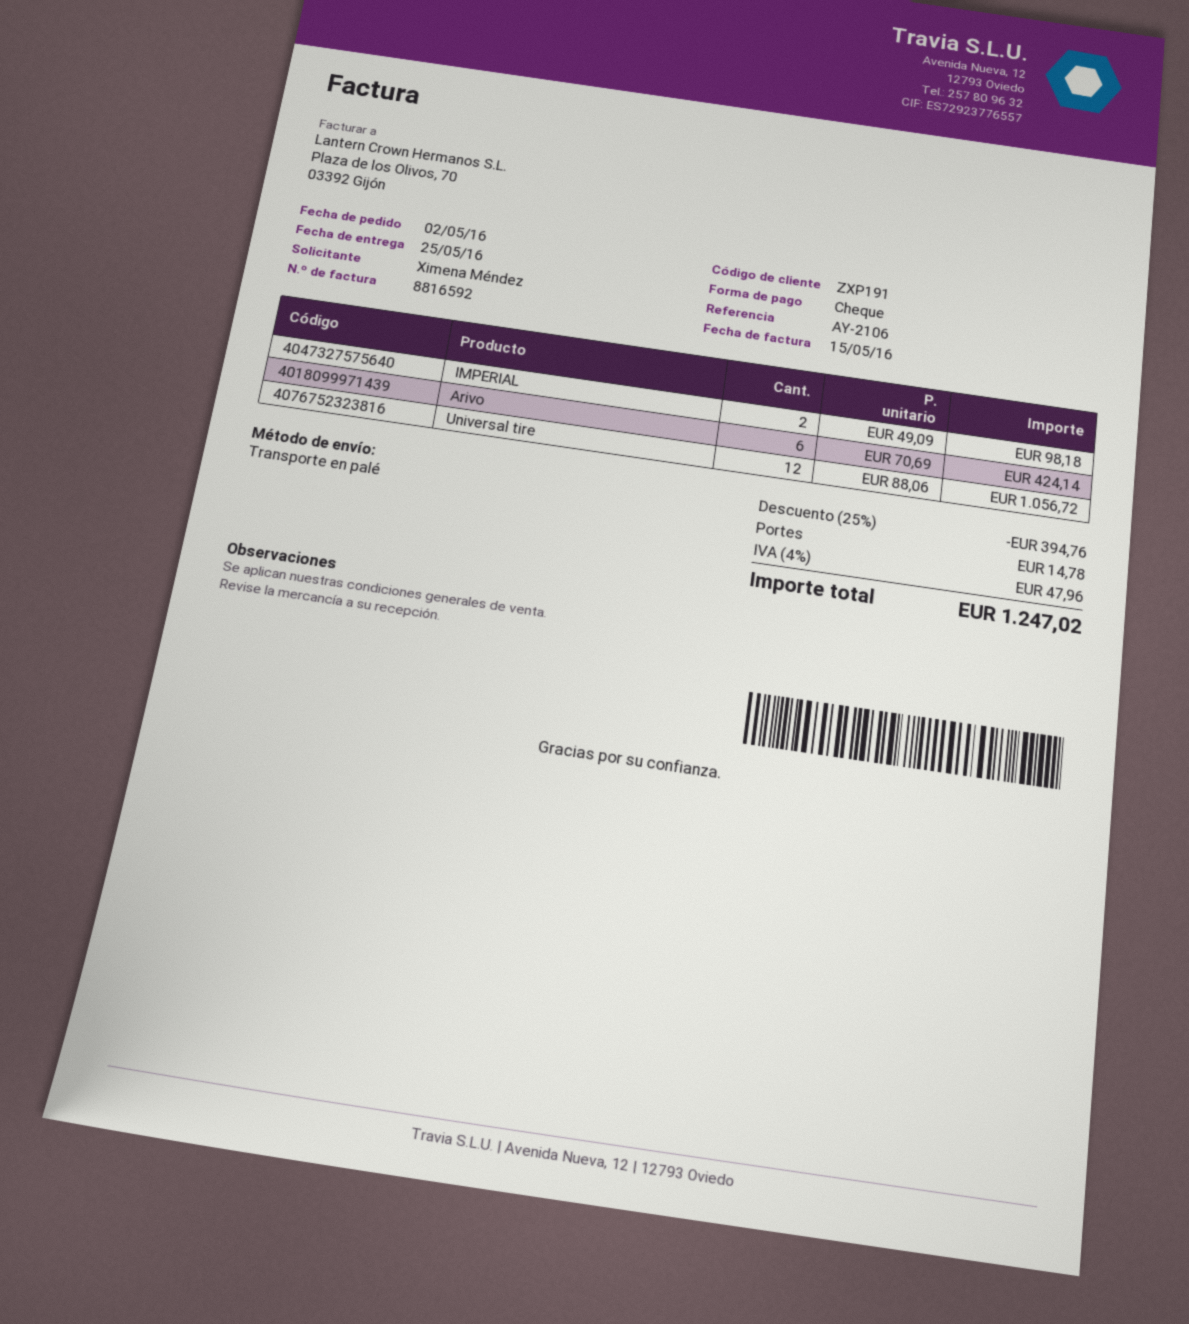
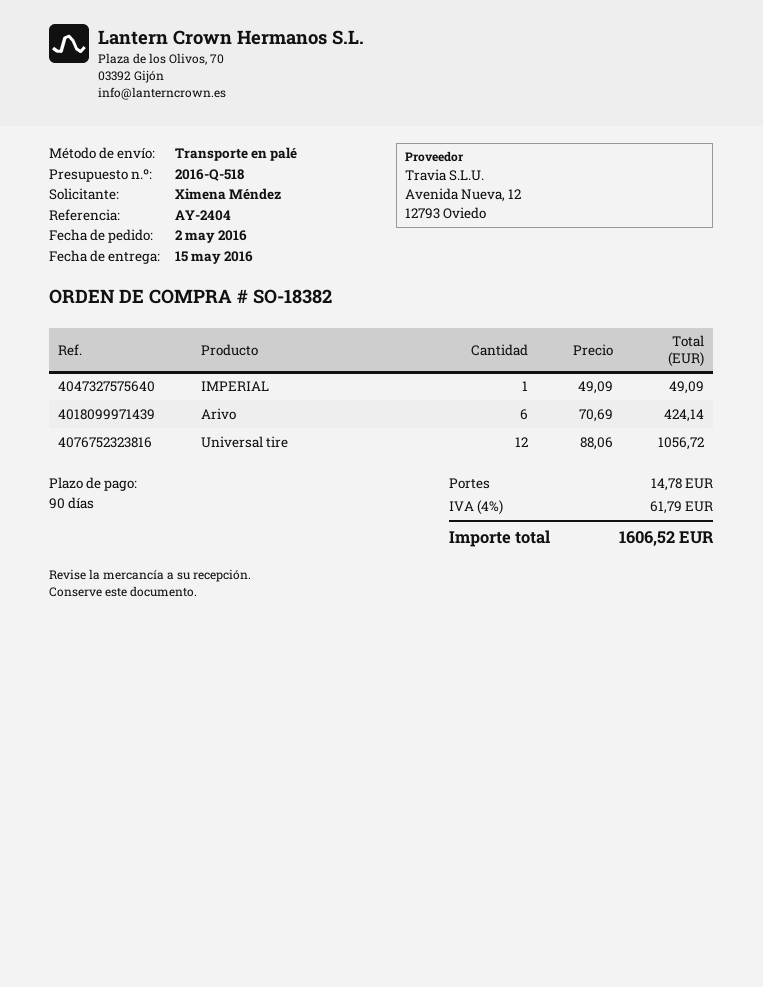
delivery date: 2016-05-25 -> 2016-05-15
reference: AY-2106 -> AY-2404
IMPERIAL: 2 x 49.09 = 98.18 -> 1 x 49.09 = 49.09
discount: 25% = 394.76 -> none
tax: 4% = 47.96 -> 4% = 61.79
total: 1247.02 -> 1606.52

